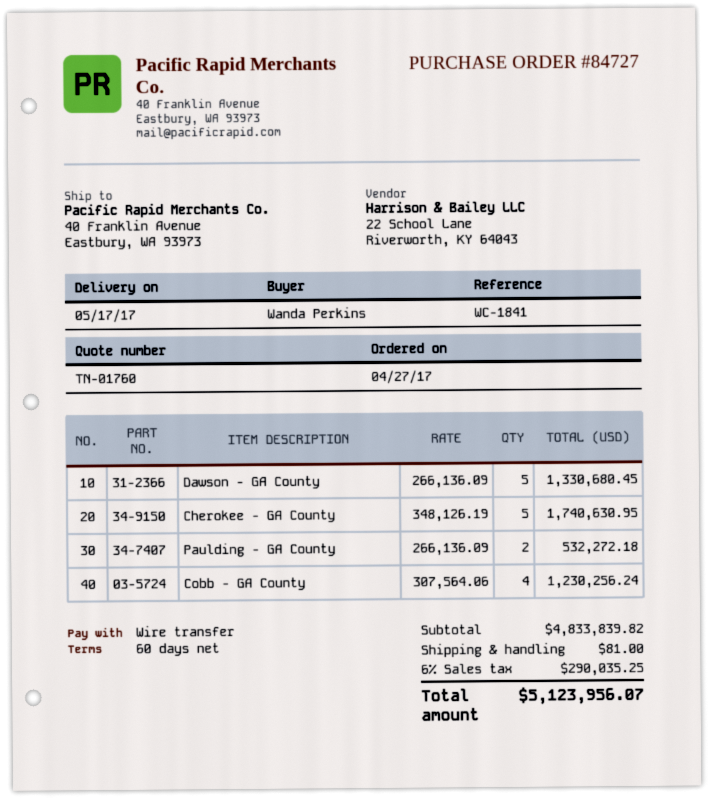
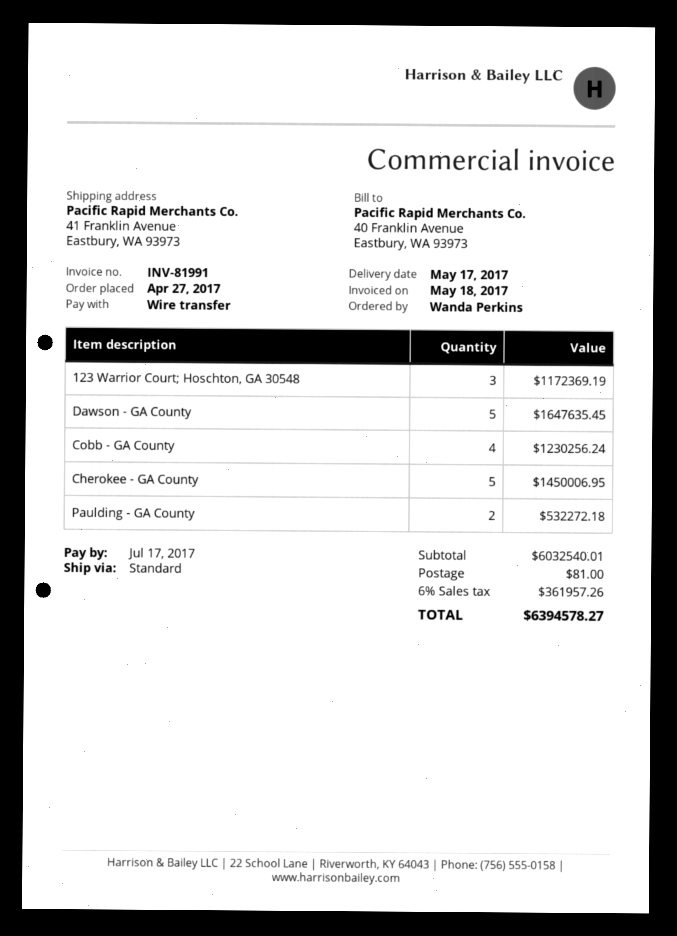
ship to: 40 Franklin Avenue, Eastbury, WA 93973 -> 41 Franklin Avenue, Eastbury, WA 93973
Dawson - GA County: 5 for 1330680.45 -> 5 for 1647635.45
Cherokee - GA County: 5 for 1740630.95 -> 5 for 1450006.95
123 Warrior Court; Hoschton, GA 30548: none -> 3 for 1172369.19
subtotal: 4833839.82 -> 6032540.01
tax: 6% = 290035.25 -> 6% = 361957.26
total: 5123956.07 -> 6394578.27

